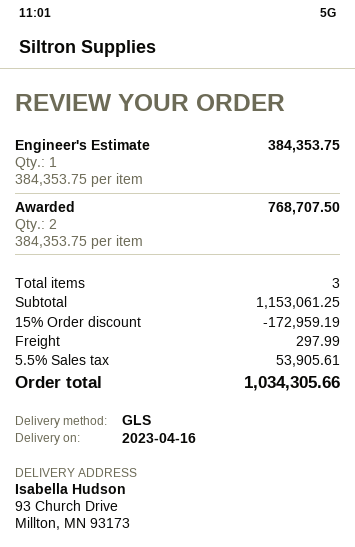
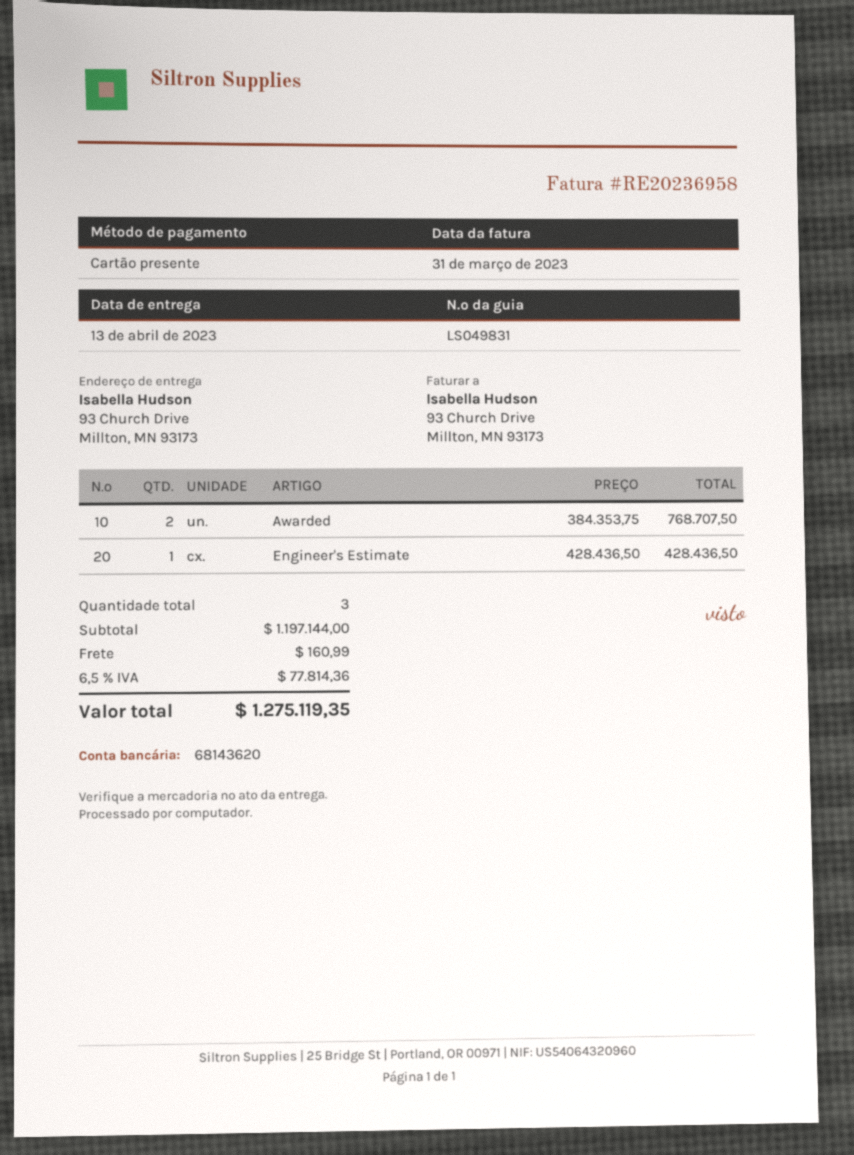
delivery date: 2023-04-16 -> 2023-04-13
Engineer's Estimate: 1 x 384353.75 = 384353.75 -> 1 x 428436.50 = 428436.50
subtotal: 1153061.25 -> 1197144.00
discount: 15% = 172959.19 -> none
shipping: 297.99 -> 160.99
tax: 5.5% = 53905.61 -> 6.5% = 77814.36
total: 1034305.66 -> 1275119.35

